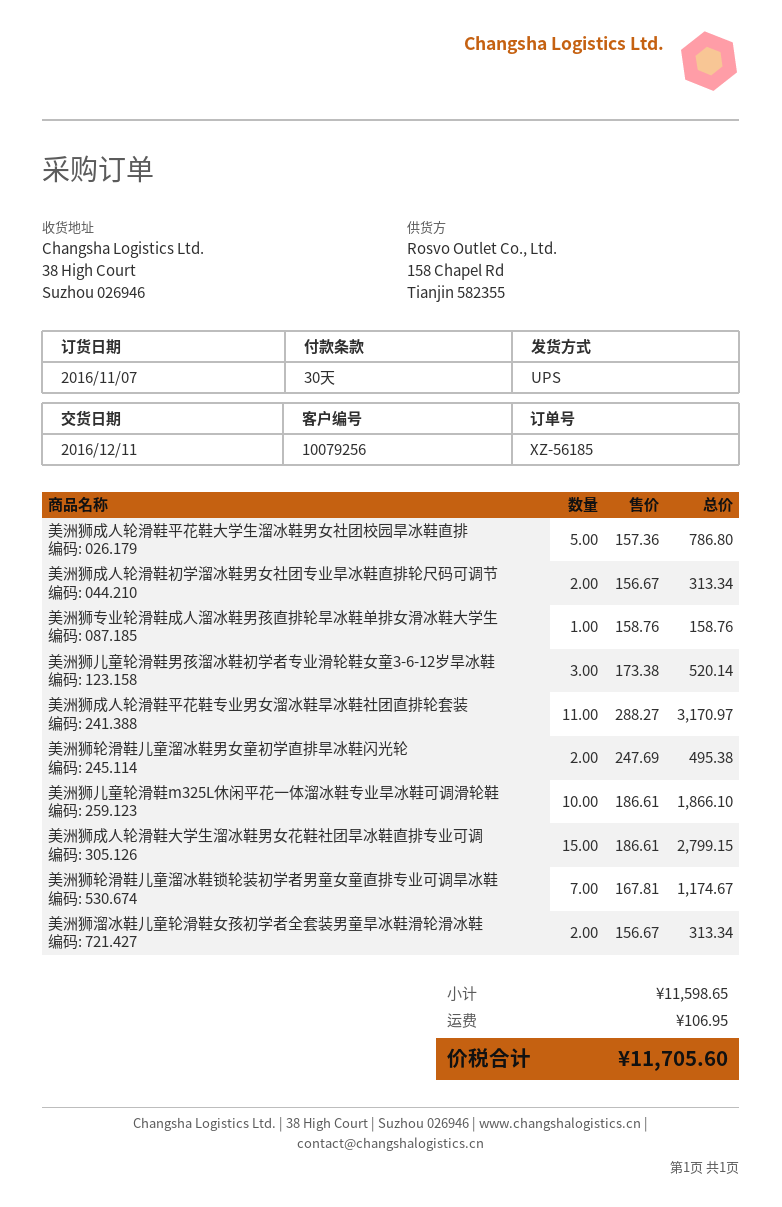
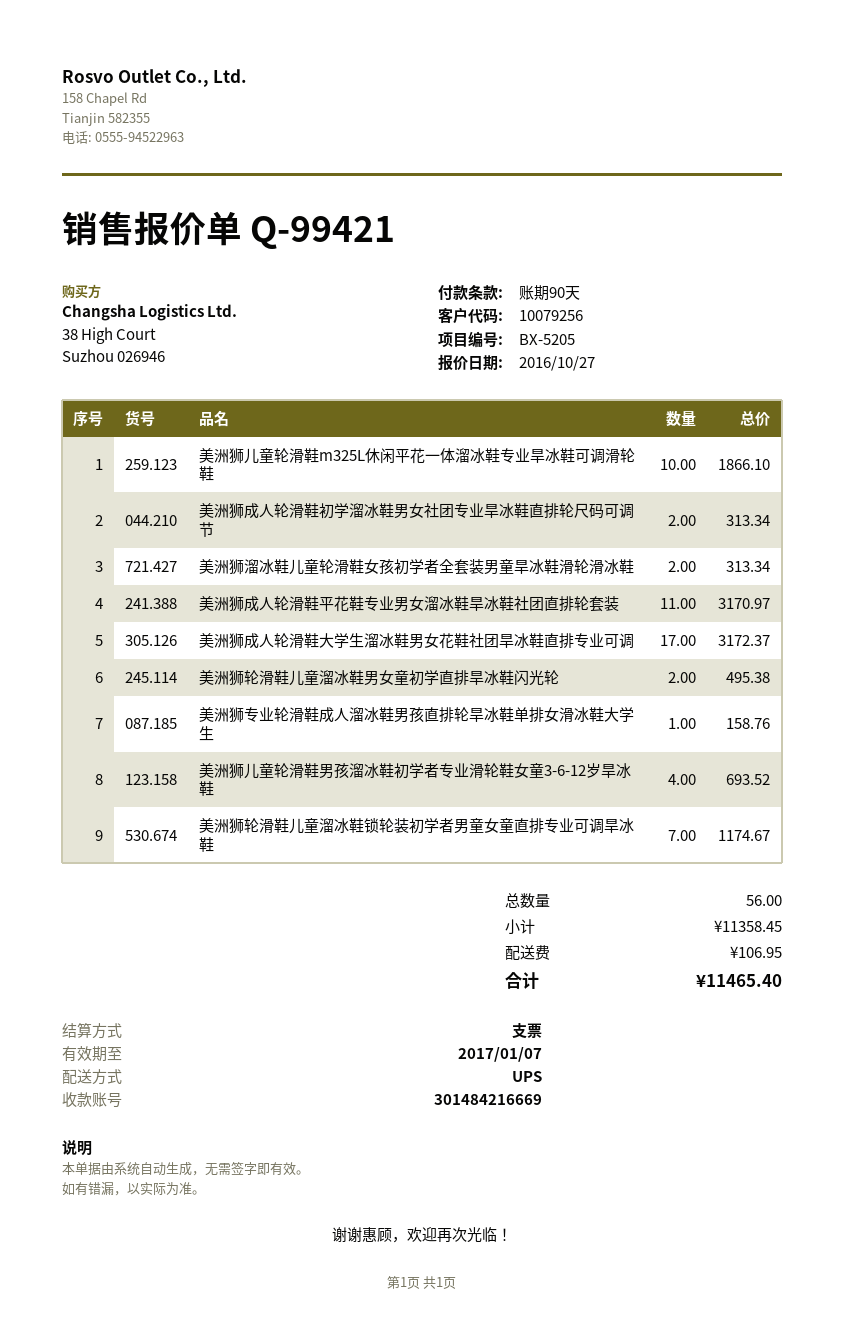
payment terms: 30 days -> 90 days
美洲狮成人轮滑鞋平花鞋大学生溜冰鞋男女社团校园旱冰鞋直排: 5 for 786.80 -> none
美洲狮儿童轮滑鞋男孩溜冰鞋初学者专业滑轮鞋女童3-6-12岁旱冰鞋: 3 for 520.14 -> 4 for 693.52
美洲狮成人轮滑鞋大学生溜冰鞋男女花鞋社团旱冰鞋直排专业可调: 15 for 2799.15 -> 17 for 3172.37
subtotal: 11598.65 -> 11358.45
total: 11705.60 -> 11465.40

